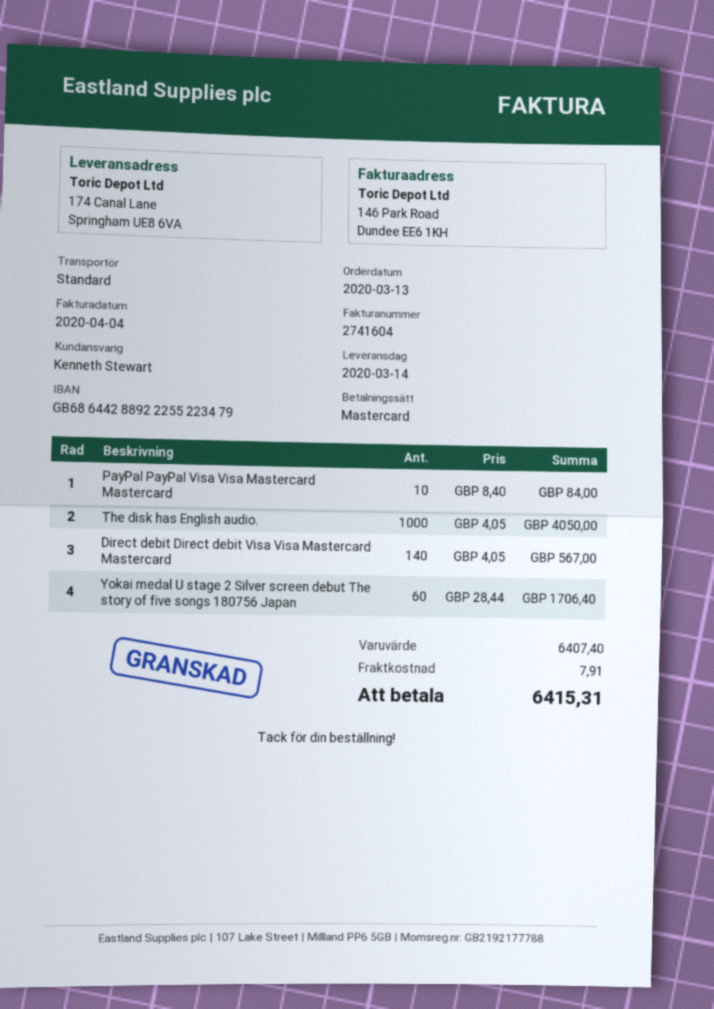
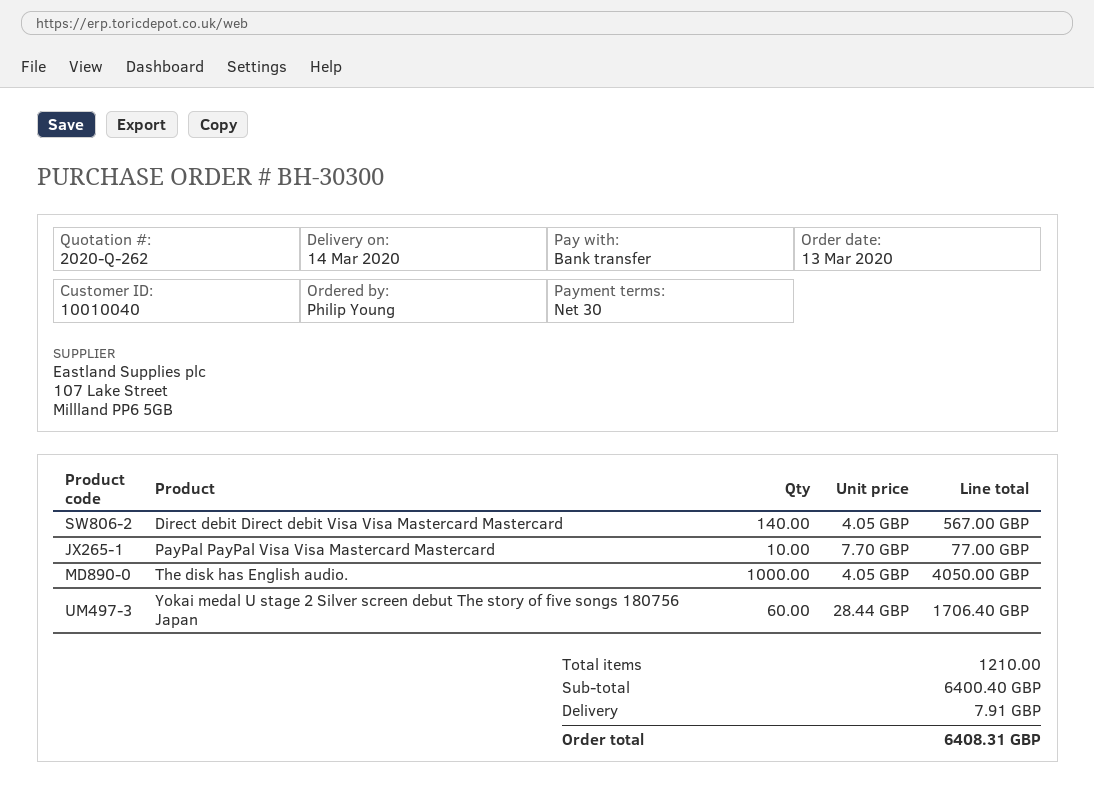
payment method: Mastercard -> bank transfer
PayPal PayPal Visa Visa Mastercard Mastercard: 10 x 8.40 = 84.00 -> 10 x 7.70 = 77.00
subtotal: 6407.40 -> 6400.40
total: 6415.31 -> 6408.31

